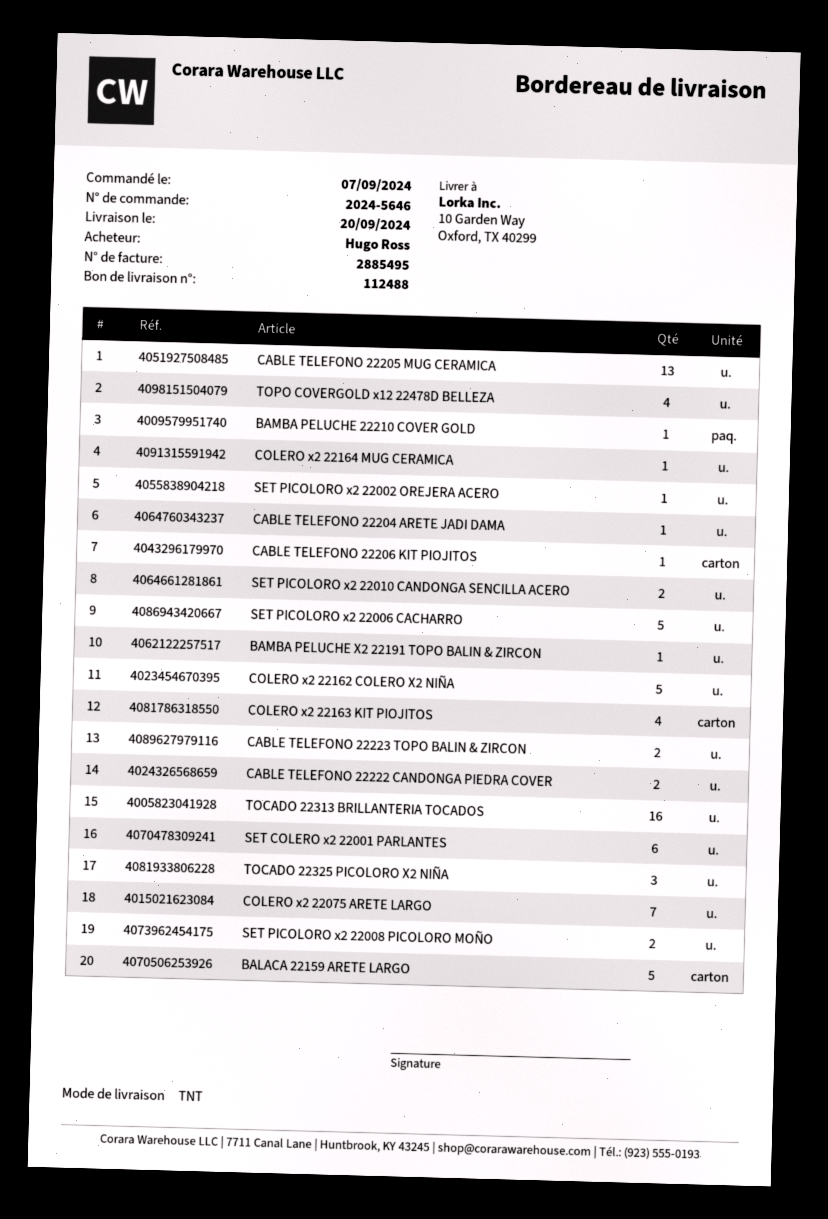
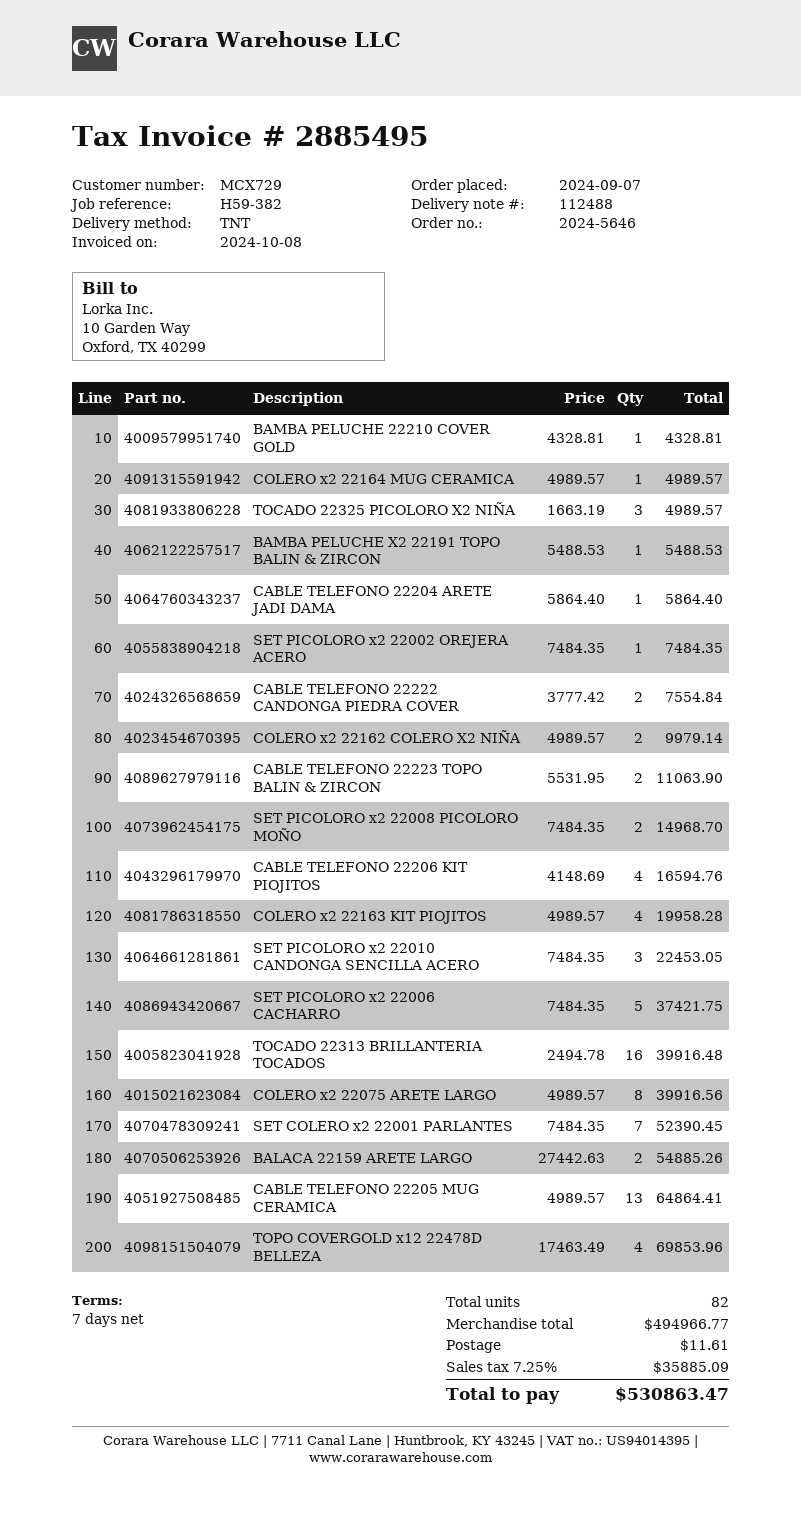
CABLE TELEFONO 22206 KIT PIOJITOS: 1 -> 4
SET PICOLORO x2 22010 CANDONGA SENCILLA ACERO: 2 -> 3
COLERO x2 22162 COLERO X2 NIÑA: 5 -> 2
SET COLERO x2 22001 PARLANTES: 6 -> 7
COLERO x2 22075 ARETE LARGO: 7 -> 8
BALACA 22159 ARETE LARGO: 5 -> 2

